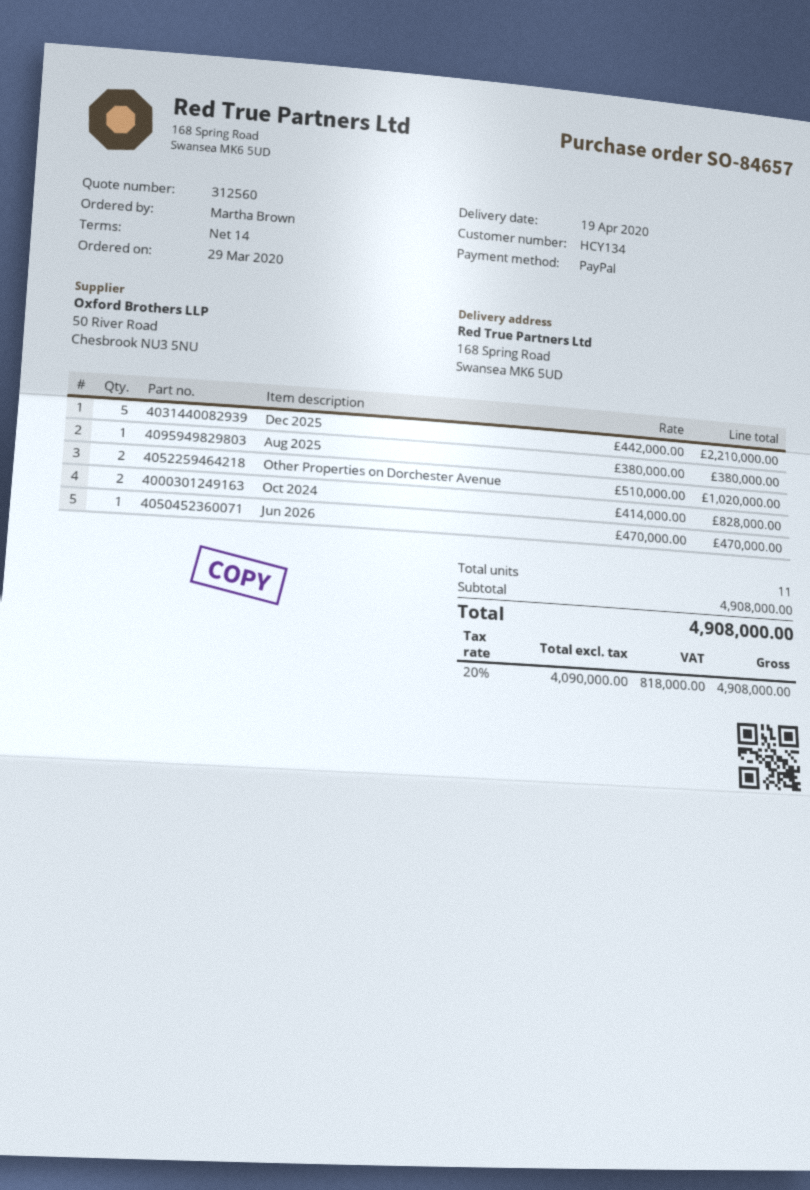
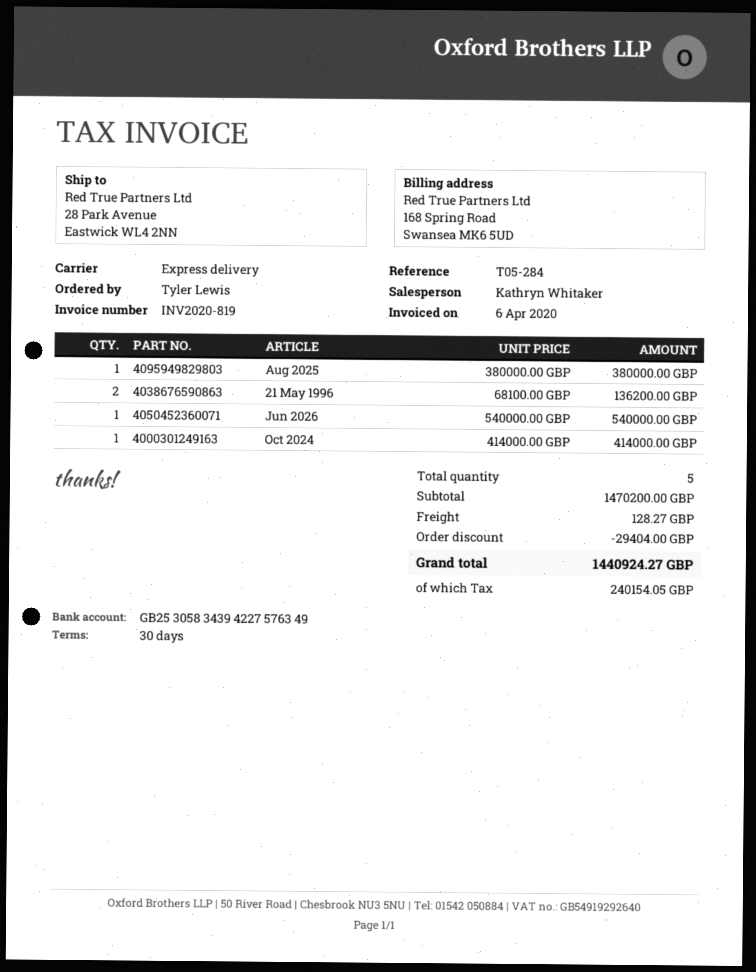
payment terms: 14 days -> 30 days
ordered by: Martha Brown -> Tyler Lewis
ship to: 168 Spring Road, Swansea MK6 5UD -> 28 Park Avenue, Eastwick WL4 2NN
Dec 2025: 5 x 442000.00 = 2210000.00 -> none
Other Properties on Dorchester Avenue: 2 x 510000.00 = 1020000.00 -> none
Oct 2024: 2 x 414000.00 = 828000.00 -> 1 x 414000.00 = 414000.00
Jun 2026: 1 x 470000.00 = 470000.00 -> 1 x 540000.00 = 540000.00
21 May 1996: none -> 2 x 68100.00 = 136200.00
total quantity: 11 -> 5
subtotal: 4908000.00 -> 1470200.00
discount: none -> 29404.00
shipping: none -> 128.27
tax: 818000.00 -> 240154.05
total: 4908000.00 -> 1440924.27

